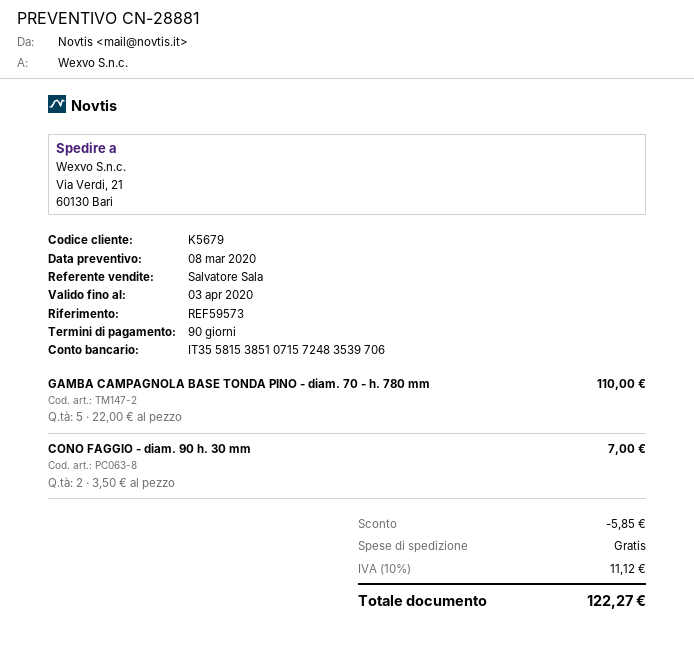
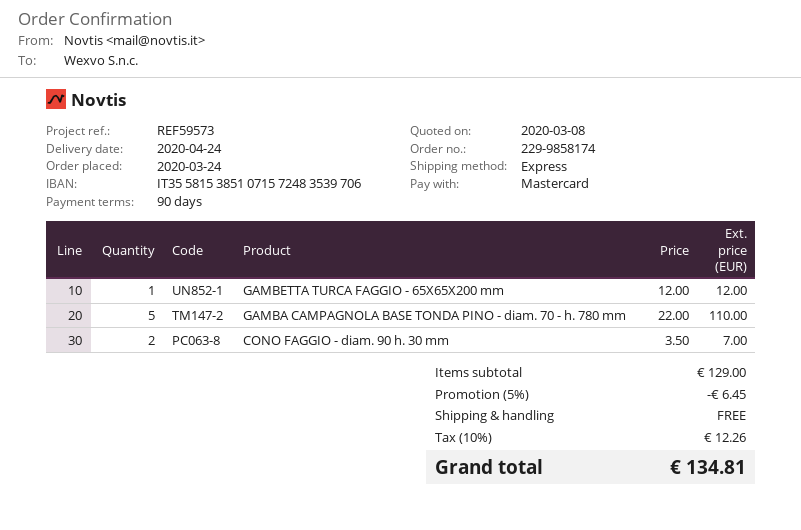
GAMBETTA TURCA FAGGIO - 65X65X200 mm: none -> 1 x 12.00 = 12.00
discount: 5.85 -> 6.45
tax: 10% = 11.12 -> 10% = 12.26
total: 122.27 -> 134.81

